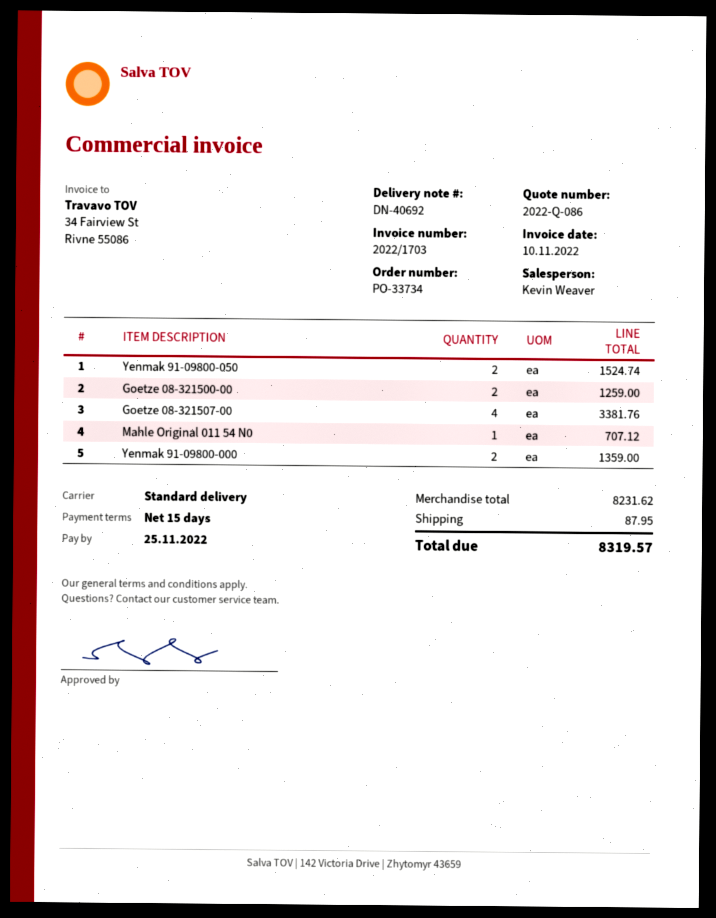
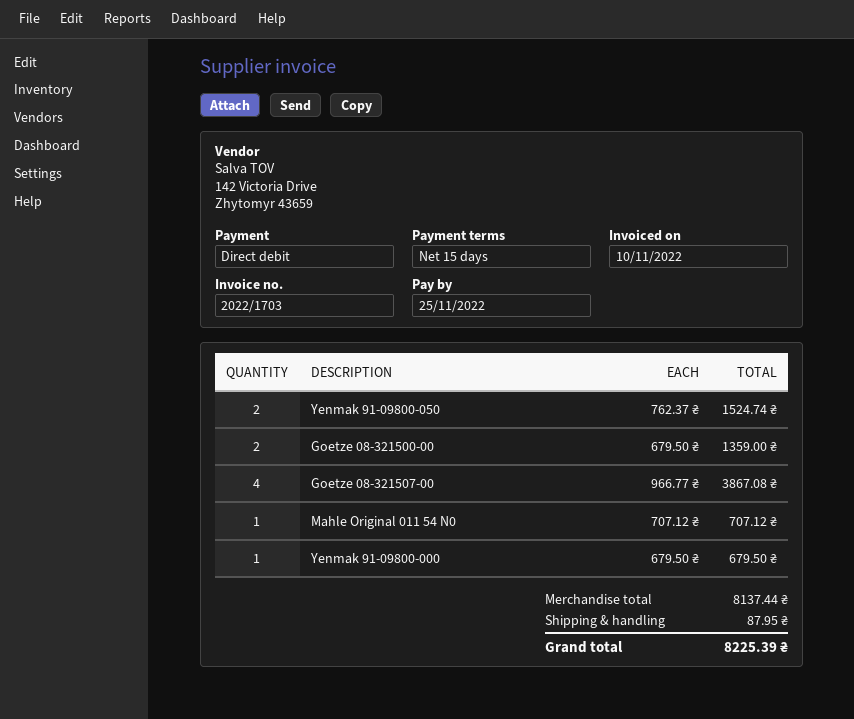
Goetze 08-321500-00: 2 for 1259.00 -> 2 for 1359.00
Goetze 08-321507-00: 4 for 3381.76 -> 4 for 3867.08
Yenmak 91-09800-000: 2 for 1359.00 -> 1 for 679.50
subtotal: 8231.62 -> 8137.44
total: 8319.57 -> 8225.39

